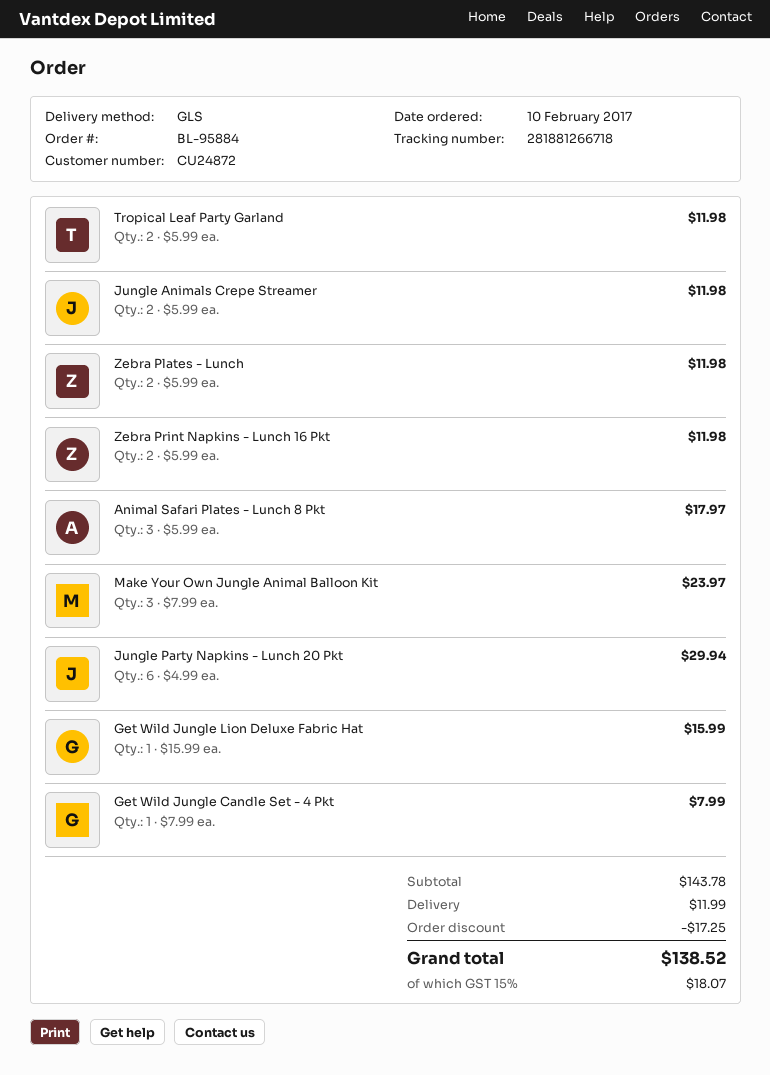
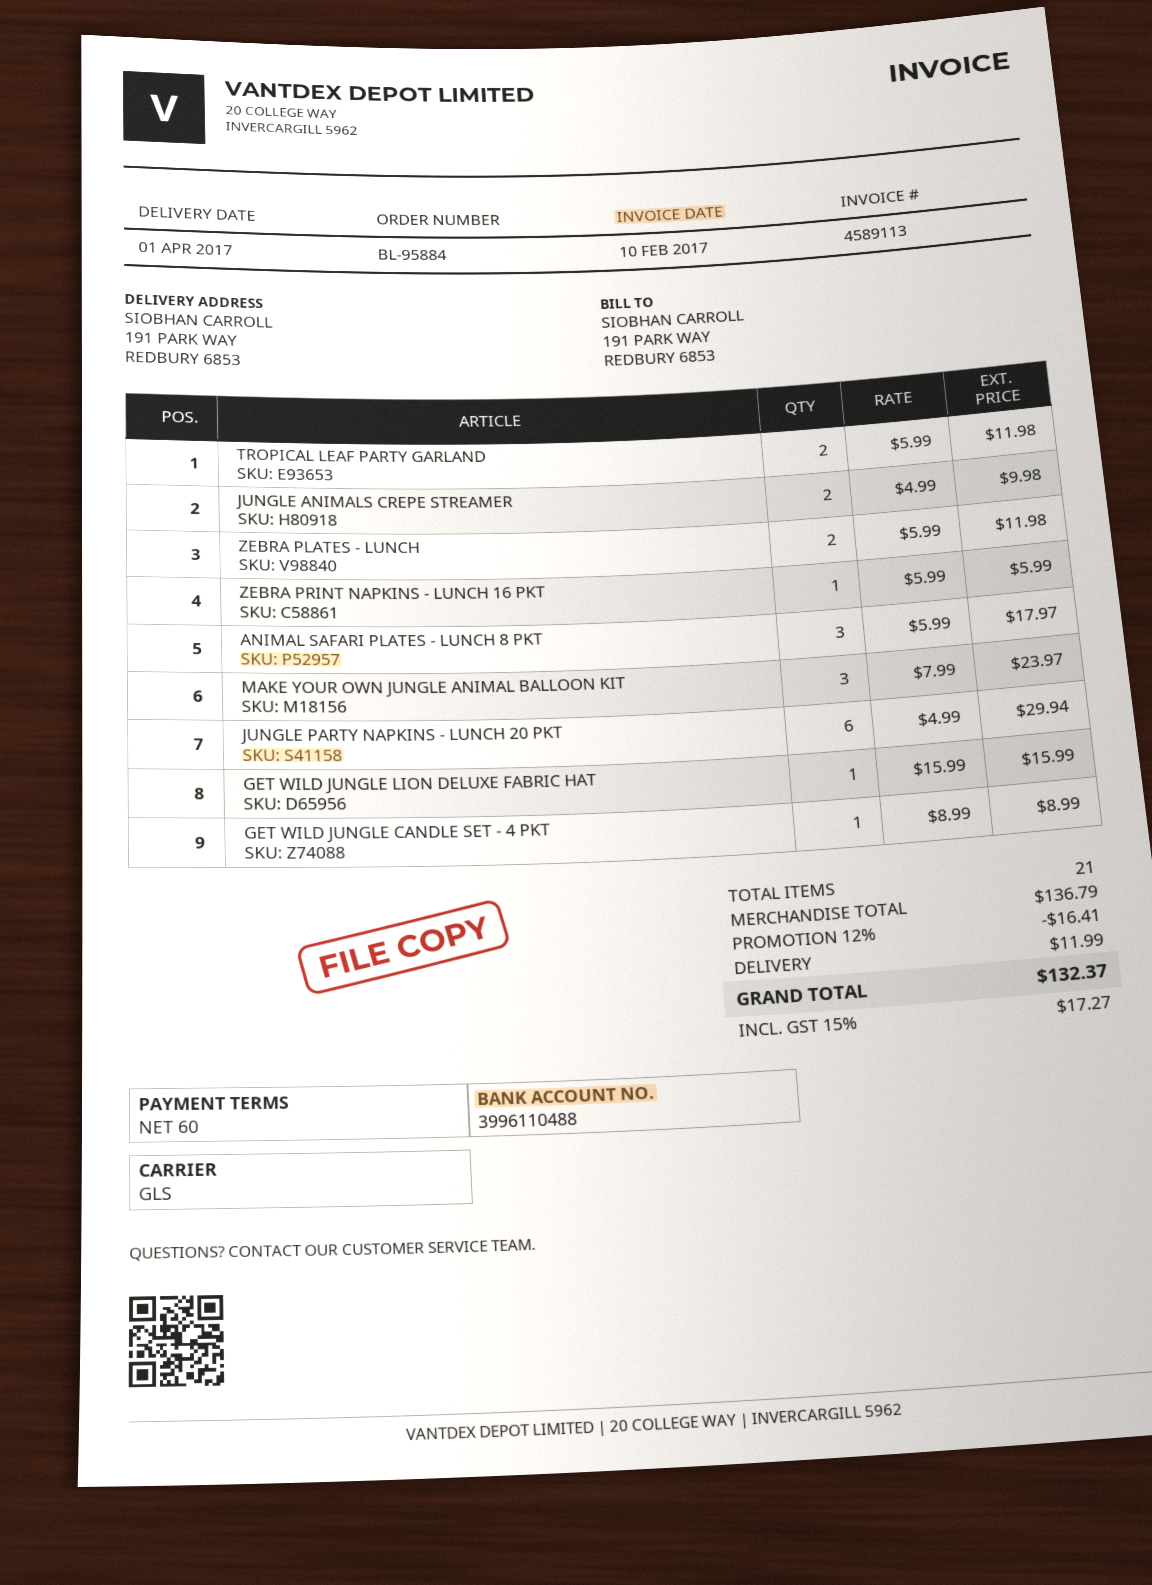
Jungle Animals Crepe Streamer: 2 x 5.99 = 11.98 -> 2 x 4.99 = 9.98
Zebra Print Napkins - Lunch 16 Pkt: 2 x 5.99 = 11.98 -> 1 x 5.99 = 5.99
Get Wild Jungle Candle Set - 4 Pkt: 1 x 7.99 = 7.99 -> 1 x 8.99 = 8.99
subtotal: 143.78 -> 136.79
discount: 17.25 -> 16.41
tax: 15% = 18.07 -> 15% = 17.27
total: 138.52 -> 132.37

